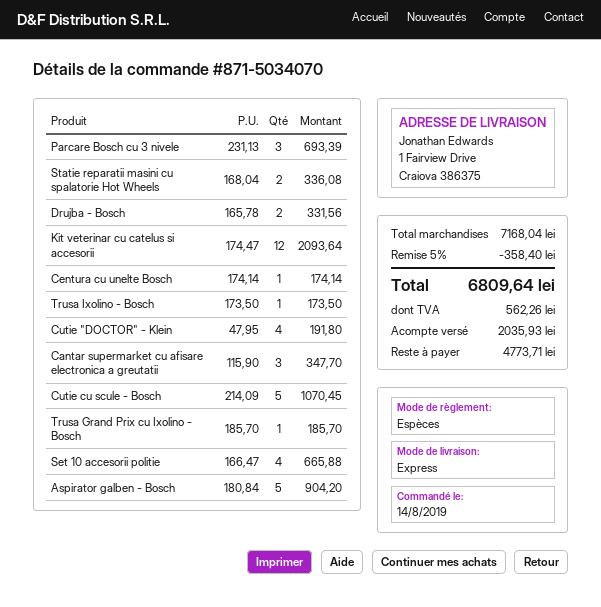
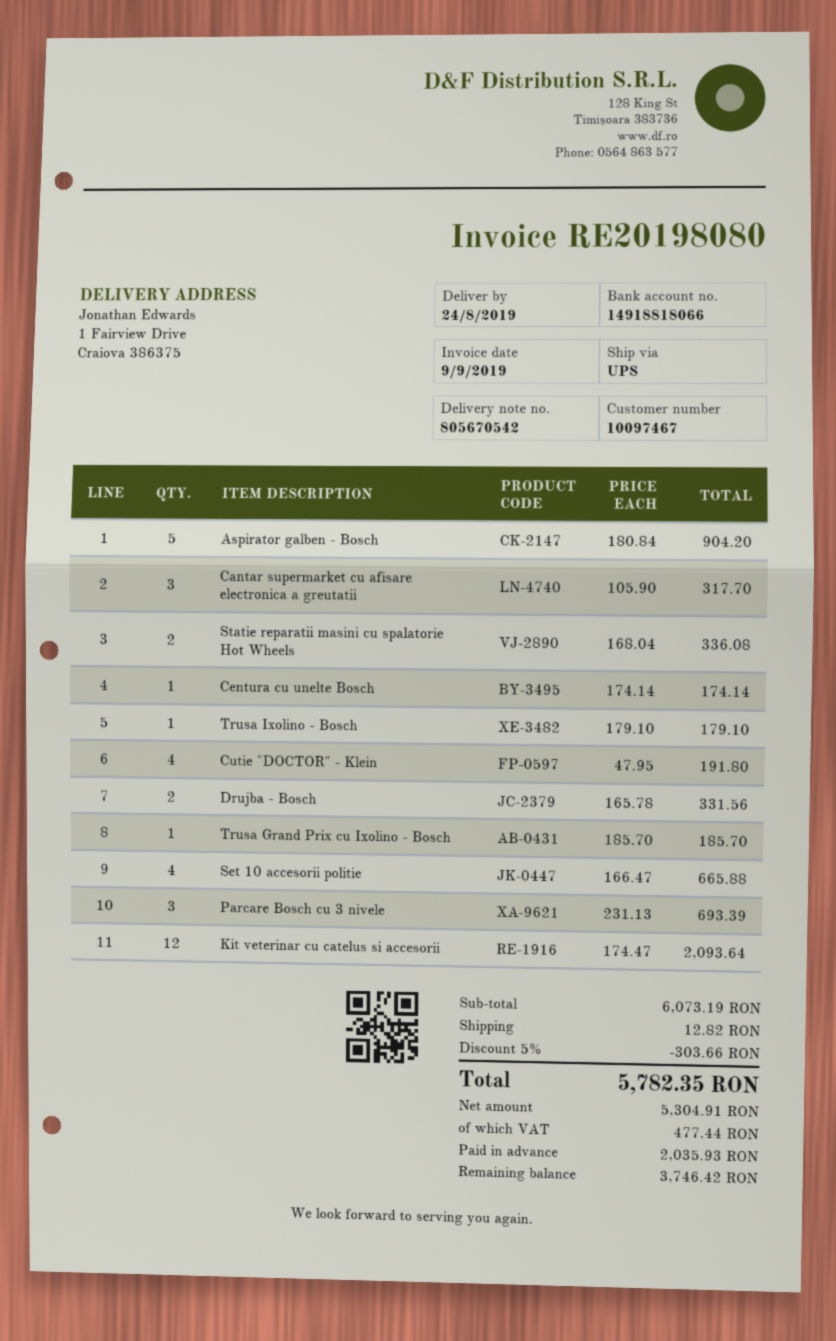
shipping method: express -> UPS
Trusa Ixolino - Bosch: 1 x 173.50 = 173.50 -> 1 x 179.10 = 179.10
Cantar supermarket cu afisare electronica a greutatii: 3 x 115.90 = 347.70 -> 3 x 105.90 = 317.70
Cutie cu scule - Bosch: 5 x 214.09 = 1070.45 -> none
subtotal: 7168.04 -> 6073.19
discount: 5% = 358.40 -> 5% = 303.66
shipping: none -> 12.82
tax: 562.26 -> 477.44
total: 6809.64 -> 5782.35
balance: 4773.71 -> 3746.42

